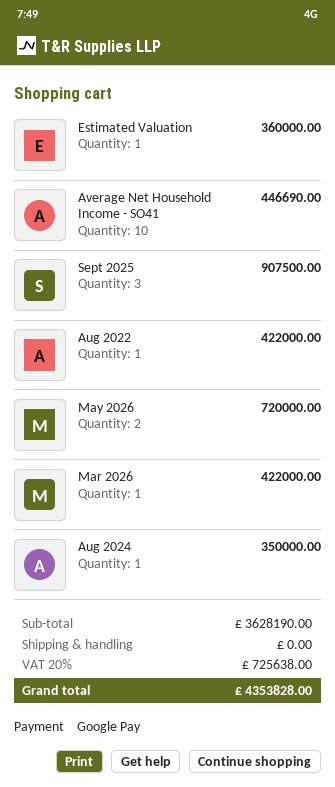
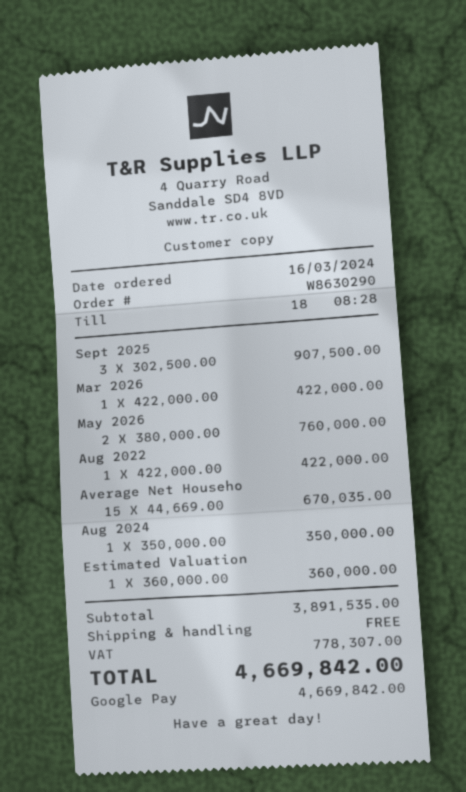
Average Net Household Income - SO41: 10 for 446690.00 -> 15 for 670035.00
May 2026: 2 for 720000.00 -> 2 for 760000.00
subtotal: 3628190.00 -> 3891535.00
tax: 725638.00 -> 778307.00
total: 4353828.00 -> 4669842.00

